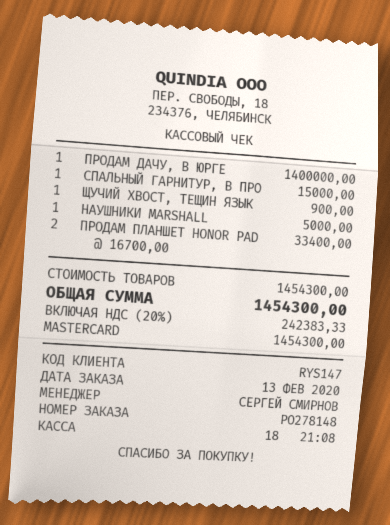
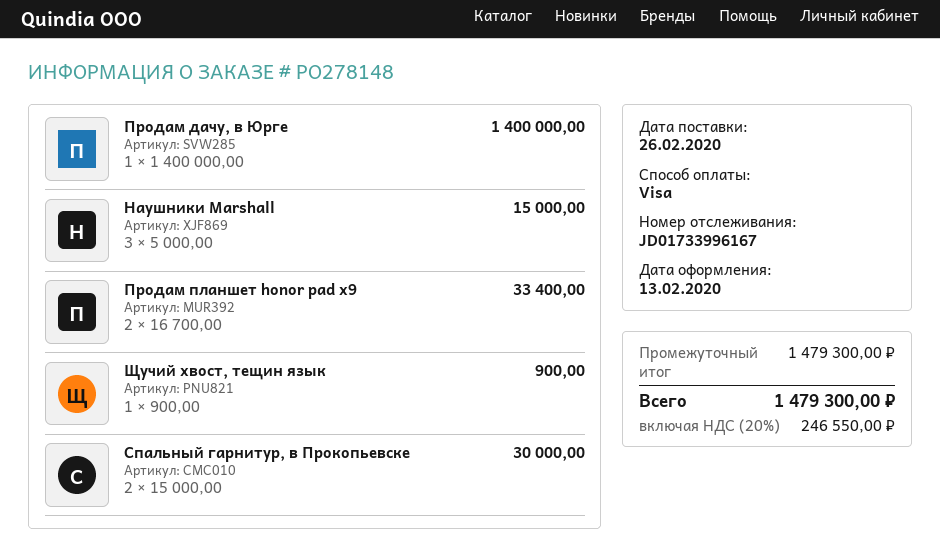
payment method: Mastercard -> Visa
СПАЛЬНЫЙ ГАРНИТУР, В ПРО: 1 x 15000.00 = 15000.00 -> 2 x 15000.00 = 30000.00
НАУШНИКИ MARSHALL: 1 x 5000.00 = 5000.00 -> 3 x 5000.00 = 15000.00
subtotal: 1454300.00 -> 1479300.00
tax: 20% = 242383.33 -> 20% = 246550.00
total: 1454300.00 -> 1479300.00

